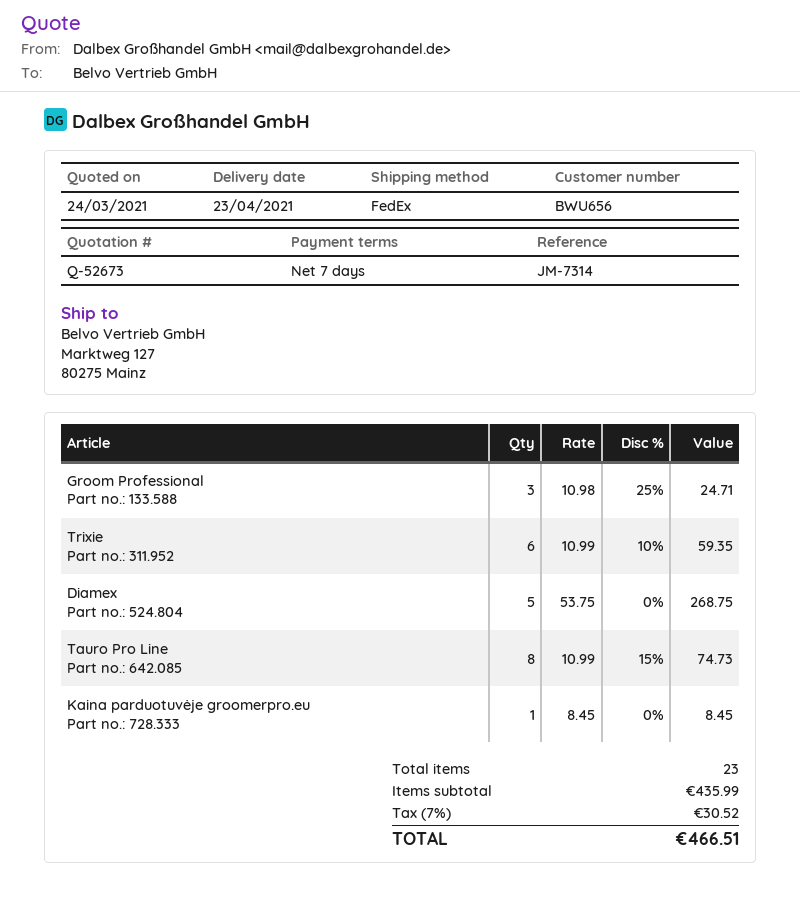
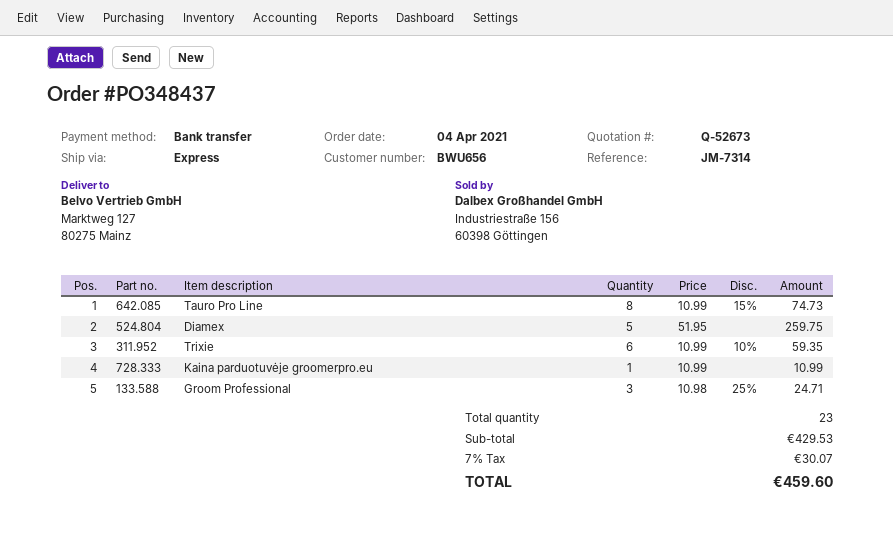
shipping method: FedEx -> express
Diamex: 5 x 53.75 = 268.75 -> 5 x 51.95 = 259.75
Kaina parduotuvėje groomerpro.eu: 1 x 8.45 = 8.45 -> 1 x 10.99 = 10.99
subtotal: 435.99 -> 429.53
tax: 7% = 30.52 -> 7% = 30.07
total: 466.51 -> 459.60

